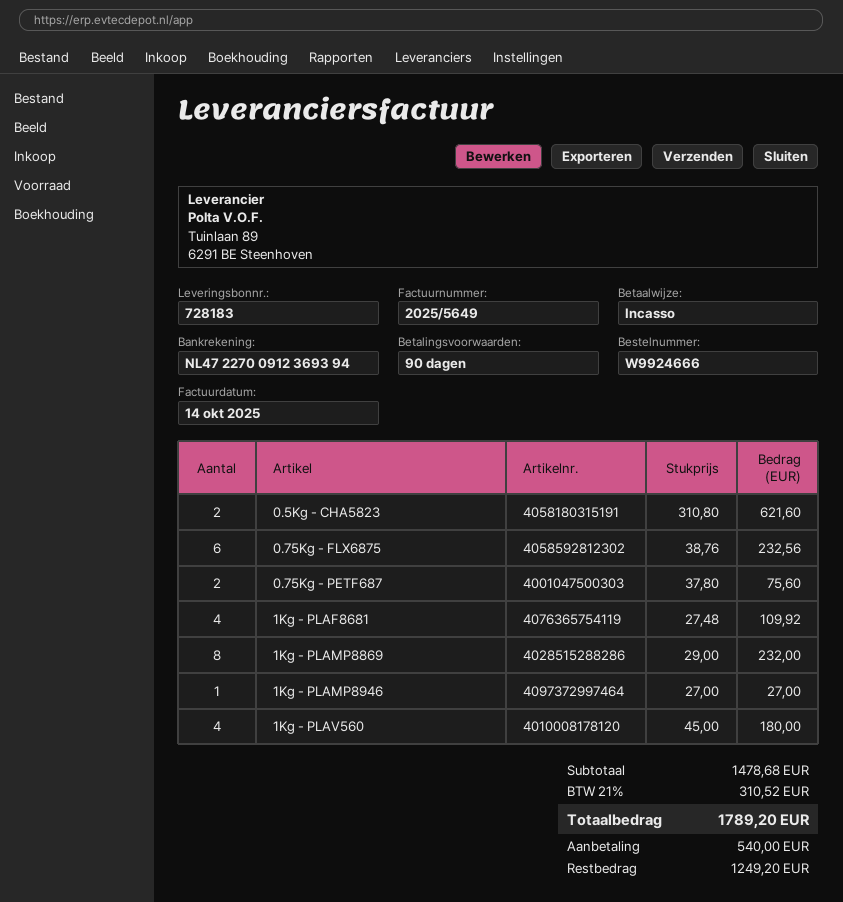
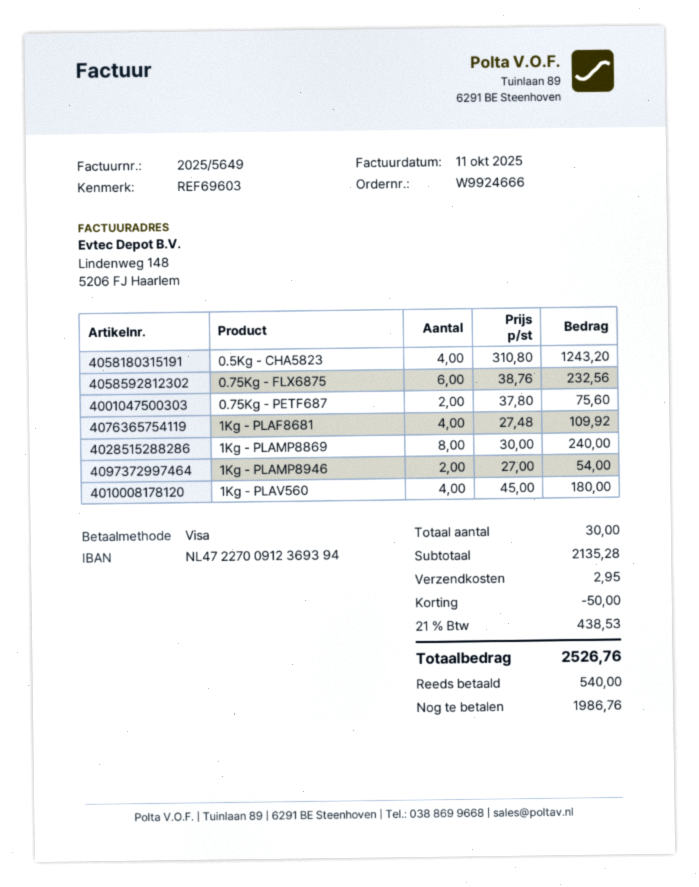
invoice date: 2025-10-14 -> 2025-10-11
payment method: direct debit -> Visa
0.5Kg - CHA5823: 2 x 310.80 = 621.60 -> 4 x 310.80 = 1243.20
1Kg - PLAMP8869: 8 x 29.00 = 232.00 -> 8 x 30.00 = 240.00
1Kg - PLAMP8946: 1 x 27.00 = 27.00 -> 2 x 27.00 = 54.00
subtotal: 1478.68 -> 2135.28
discount: none -> 50.00
shipping: none -> 2.95
tax: 21% = 310.52 -> 21% = 438.53
total: 1789.20 -> 2526.76
balance: 1249.20 -> 1986.76

